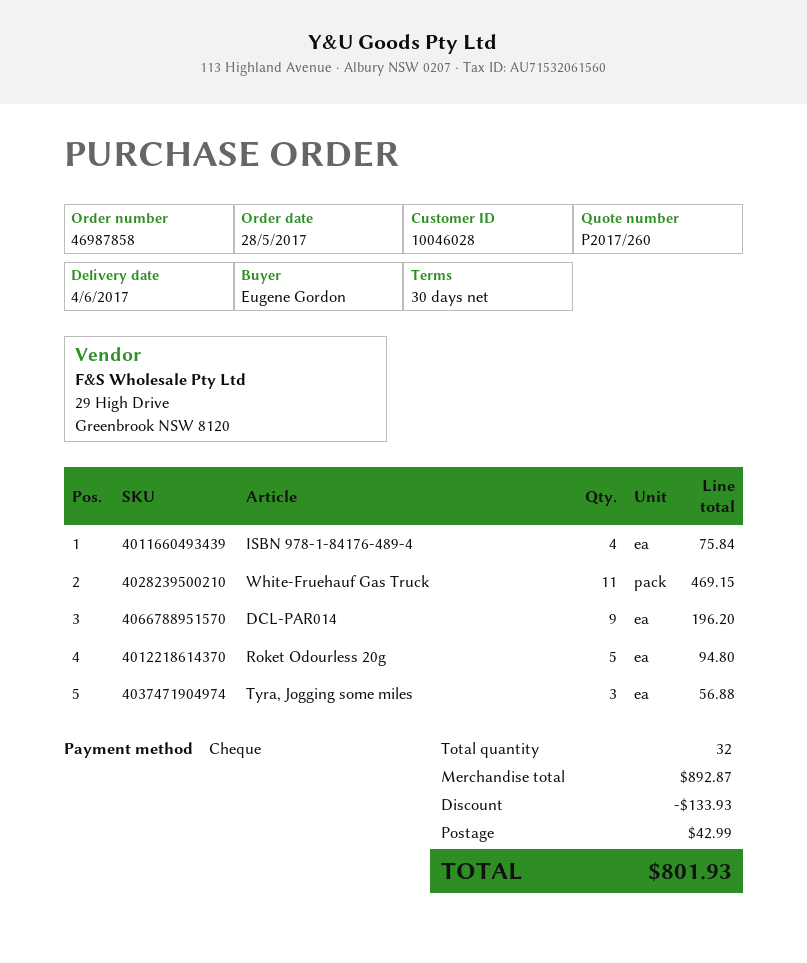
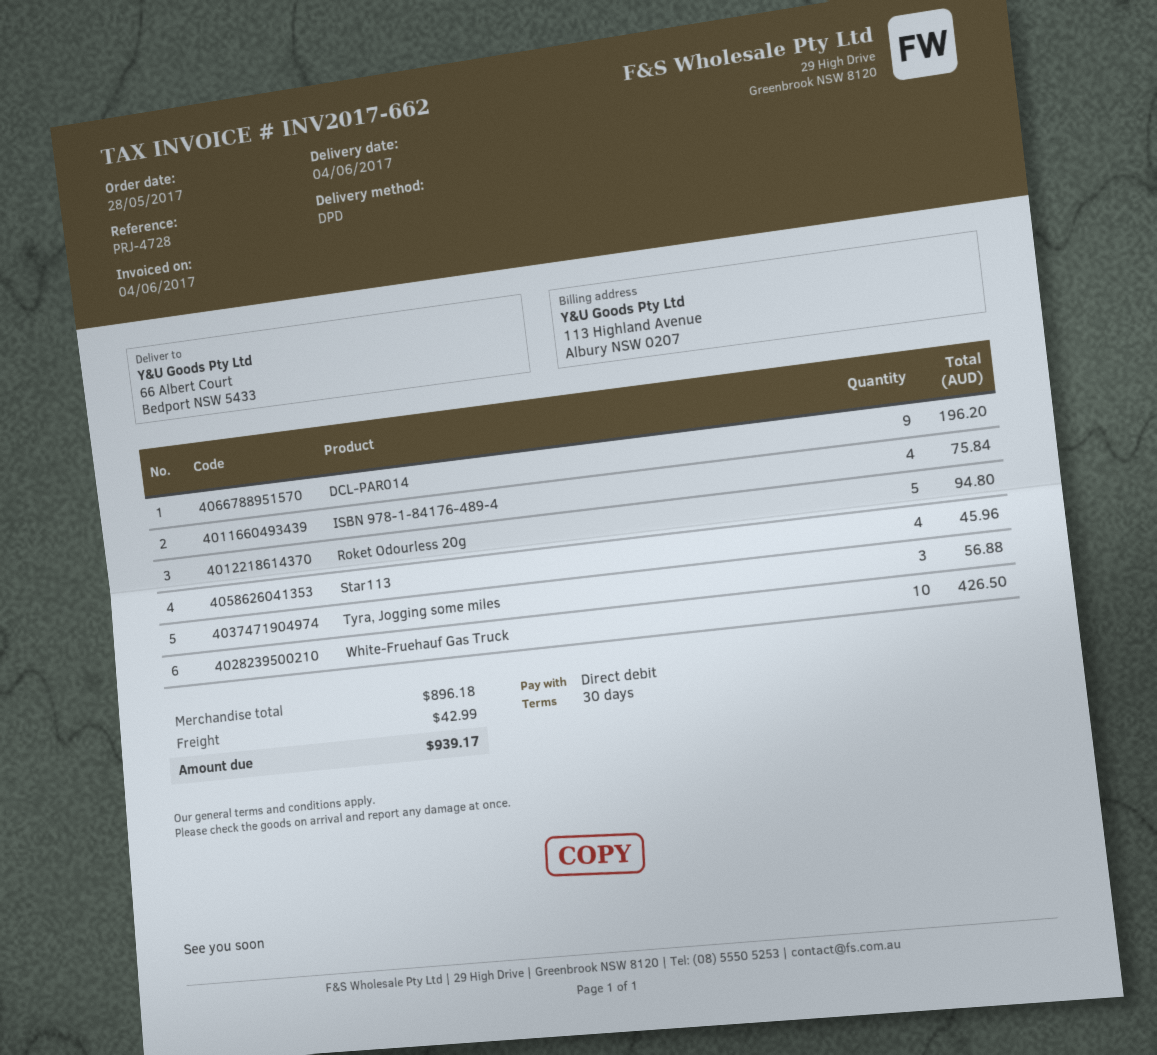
payment method: cheque -> direct debit
White-Fruehauf Gas Truck: 11 for 469.15 -> 10 for 426.50
Star113: none -> 4 for 45.96
subtotal: 892.87 -> 896.18
discount: 133.93 -> none
total: 801.93 -> 939.17

